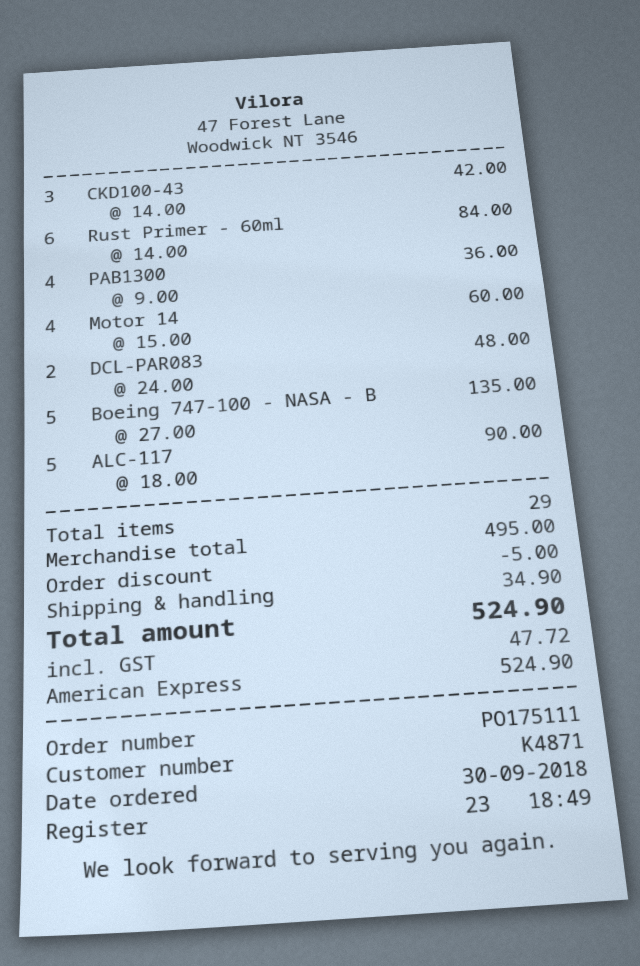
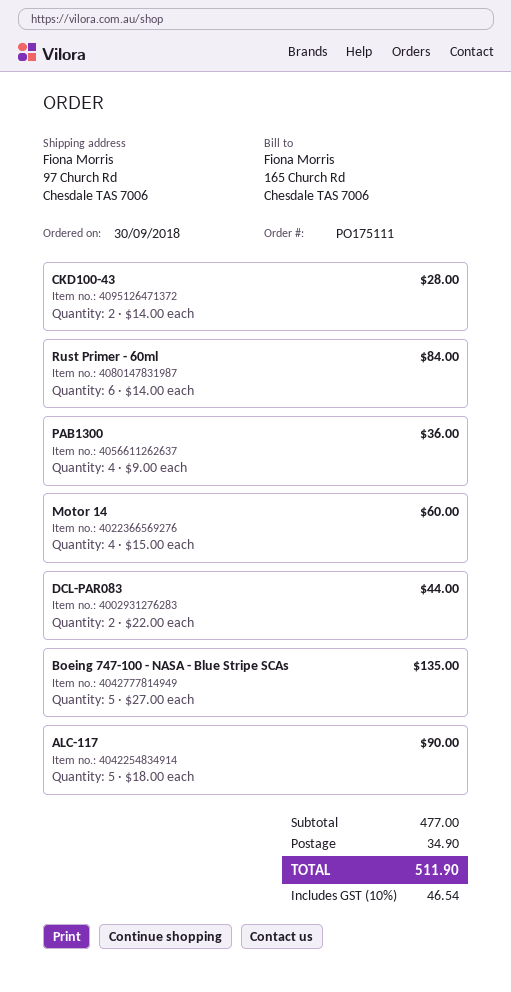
CKD100-43: 3 x 14.00 = 42.00 -> 2 x 14.00 = 28.00
DCL-PAR083: 2 x 24.00 = 48.00 -> 2 x 22.00 = 44.00
subtotal: 495.00 -> 477.00
discount: 5.00 -> none
tax: 47.72 -> 46.54
total: 524.90 -> 511.90

